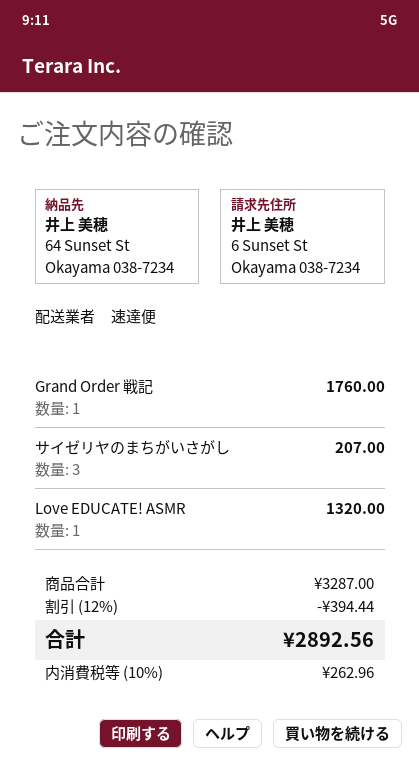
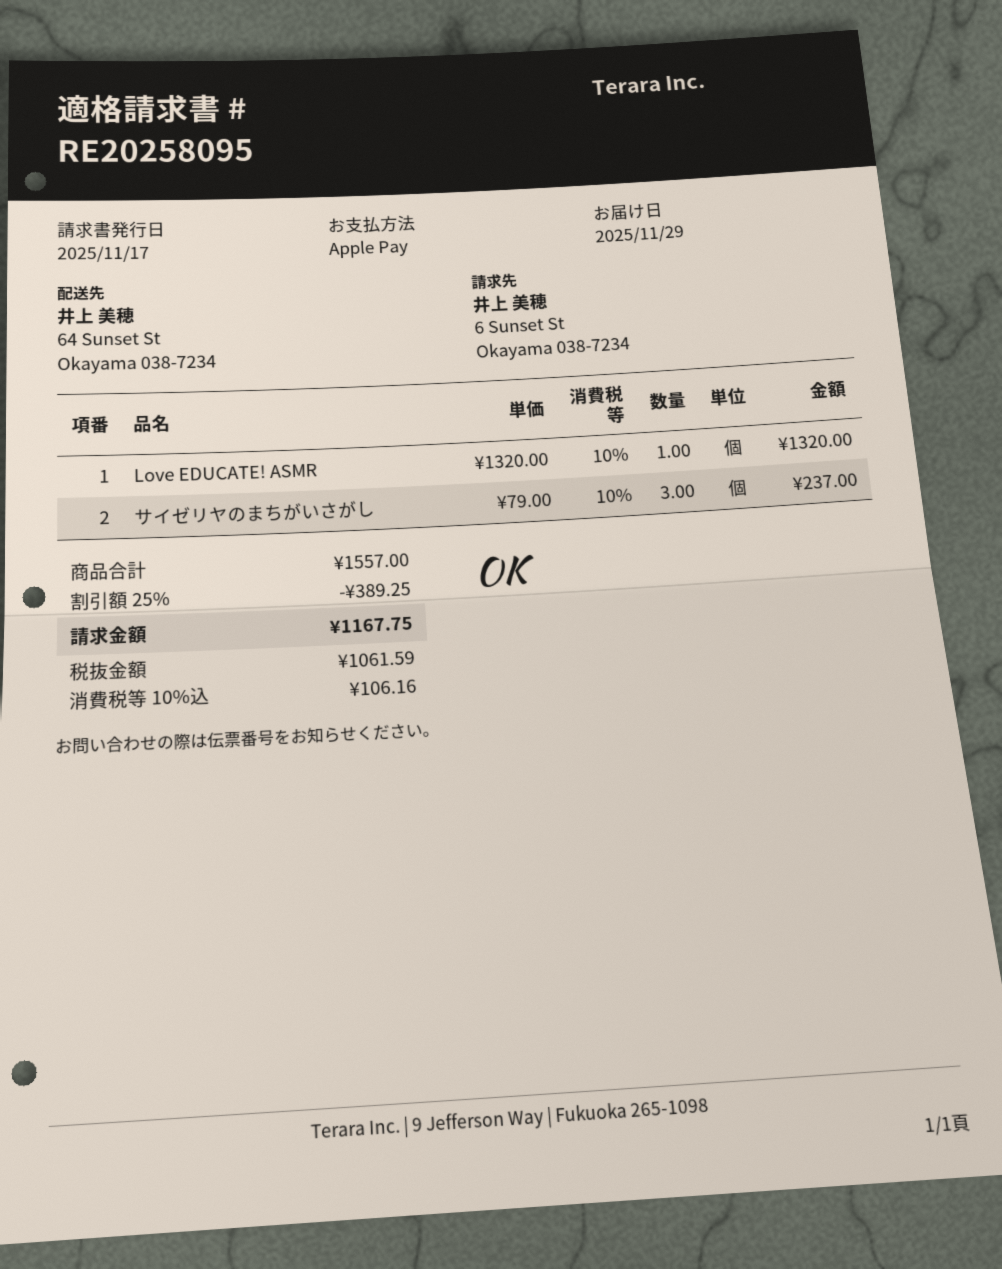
Grand Order 戦記: 1 for 1760.00 -> none
サイゼリヤのまちがいさがし: 3 for 207.00 -> 3 for 237.00
subtotal: 3287.00 -> 1557.00
discount: 12% = 394.44 -> 25% = 389.25
tax: 10% = 262.96 -> 10% = 106.16
total: 2892.56 -> 1167.75

